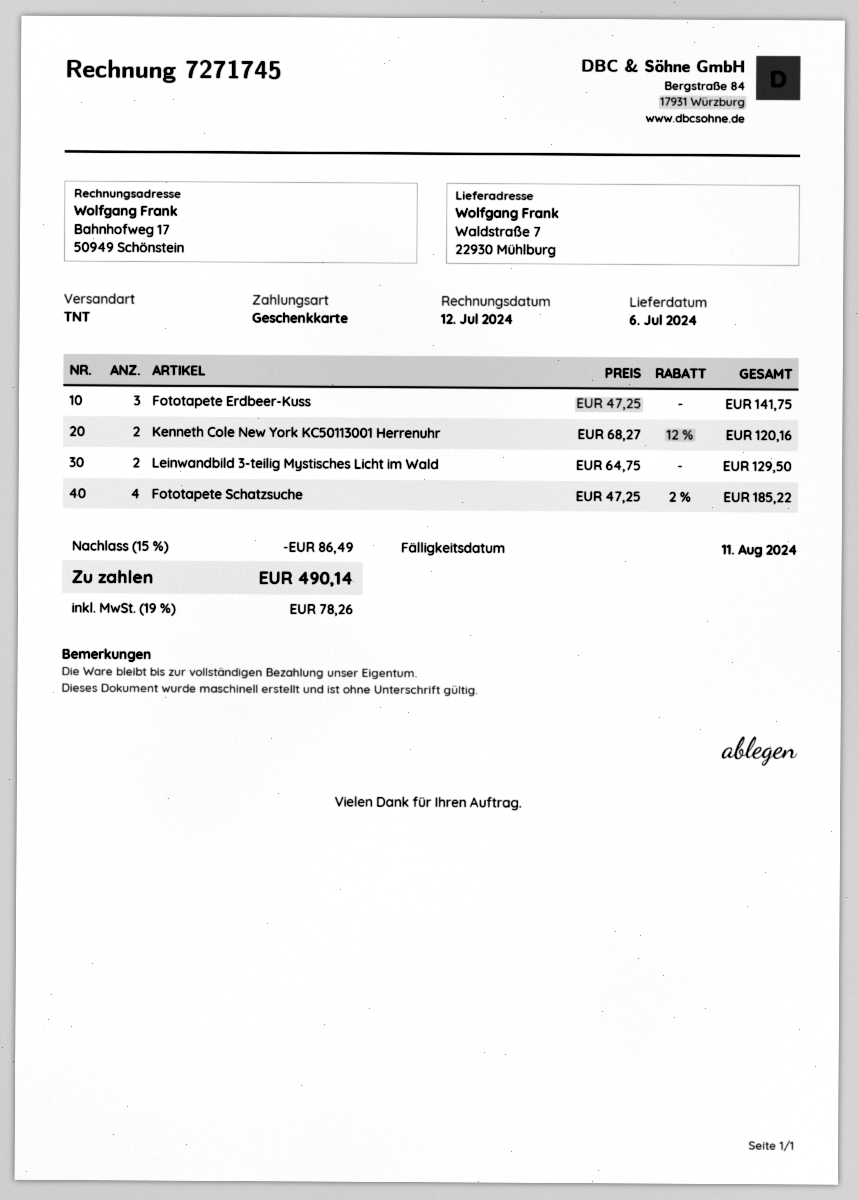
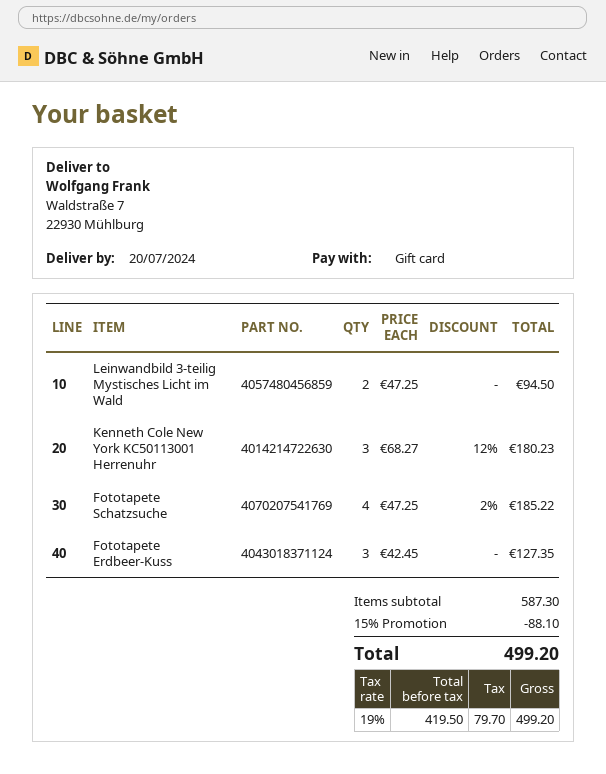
delivery date: 2024-07-06 -> 2024-07-20
Fototapete Erdbeer-Kuss: 3 x 47.25 = 141.75 -> 3 x 42.45 = 127.35
Kenneth Cole New York KC50113001 Herrenuhr: 2 x 68.27 - 12% = 120.16 -> 3 x 68.27 - 12% = 180.23
Leinwandbild 3-teilig Mystisches Licht im Wald: 2 x 64.75 = 129.50 -> 2 x 47.25 = 94.50
discount: 15% = 86.49 -> 15% = 88.10
tax: 19% = 78.26 -> 19% = 79.70
total: 490.14 -> 499.20

